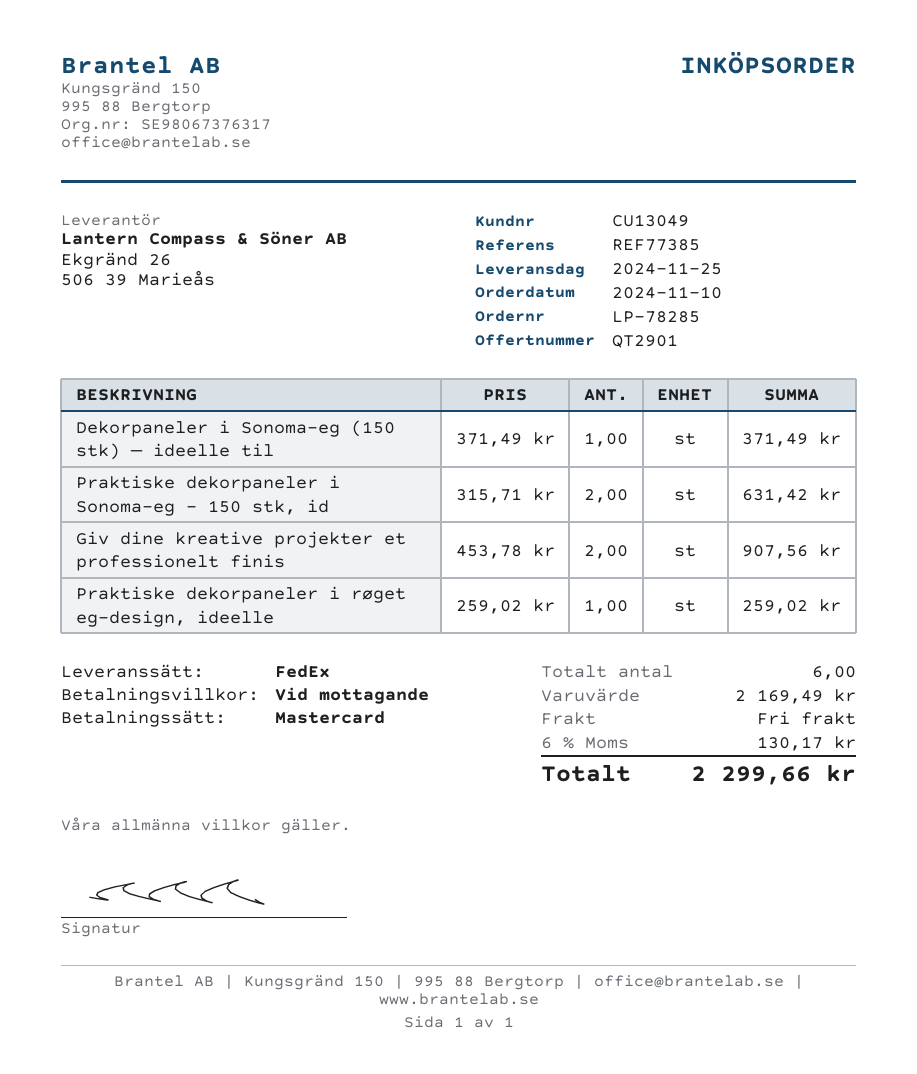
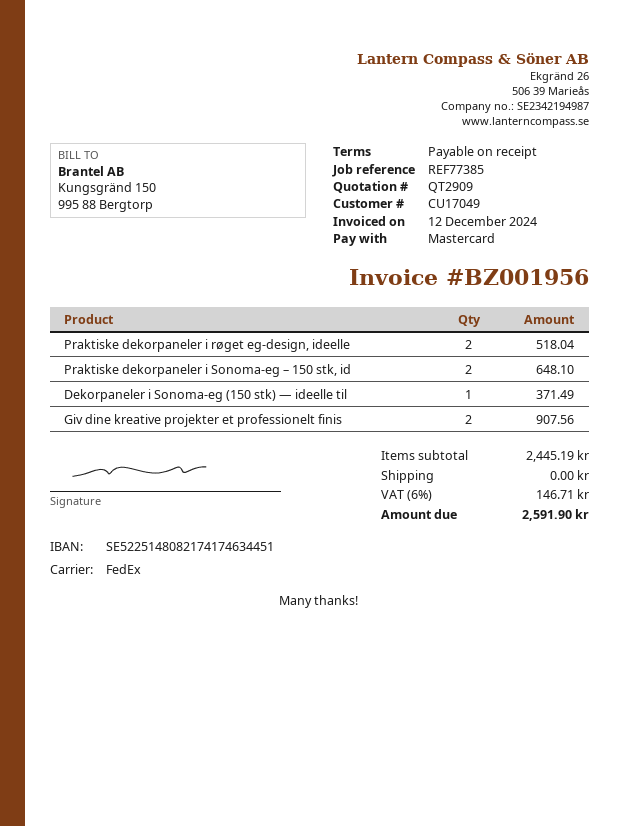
quote number: QT2901 -> QT2909
customer number: CU13049 -> CU17049
Praktiske dekorpaneler i Sonoma-eg – 150 stk, id: 2 for 631.42 -> 2 for 648.10
Praktiske dekorpaneler i røget eg-design, ideelle: 1 for 259.02 -> 2 for 518.04
subtotal: 2169.49 -> 2445.19
tax: 6% = 130.17 -> 6% = 146.71
total: 2299.66 -> 2591.90

